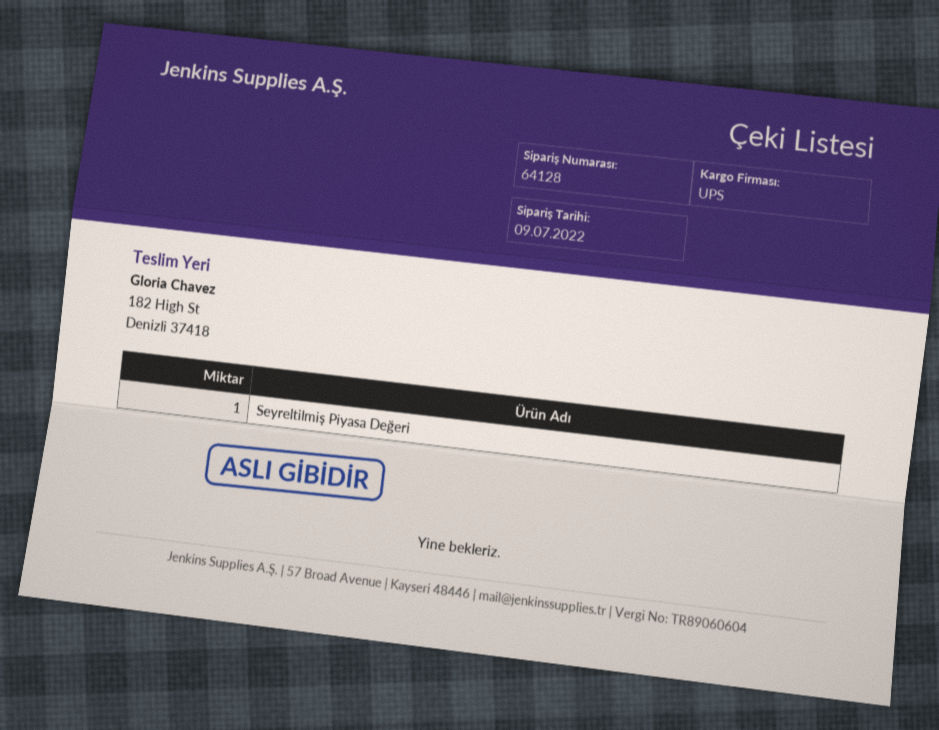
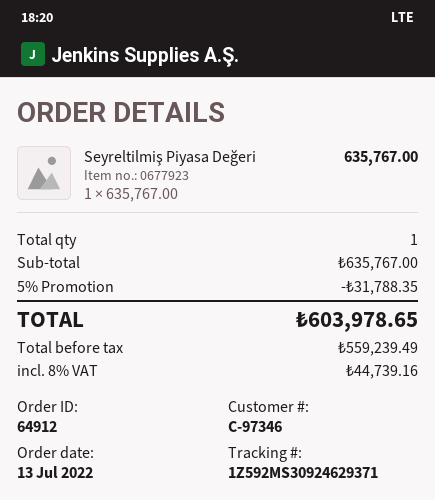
order number: 64128 -> 64912
order date: 2022-07-09 -> 2022-07-13

